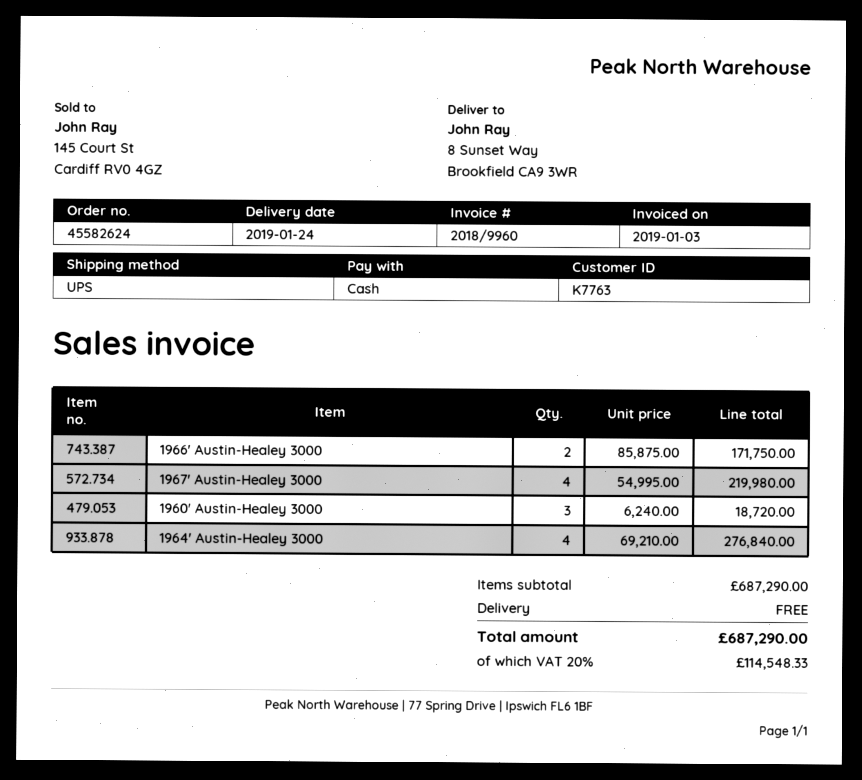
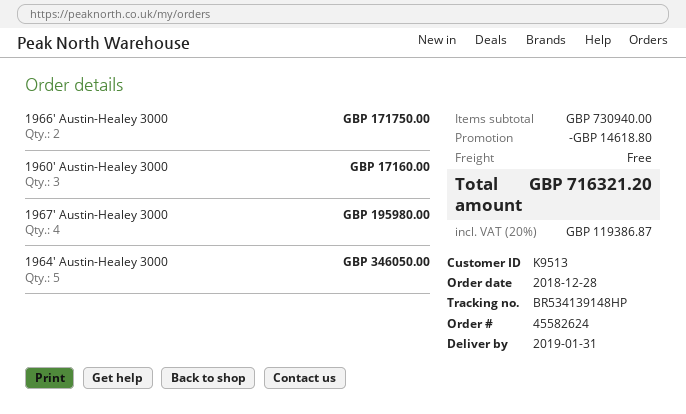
delivery date: 2019-01-24 -> 2019-01-31
customer number: K7763 -> K9513
1967' Austin-Healey 3000: 4 for 219980.00 -> 4 for 195980.00
1960' Austin-Healey 3000: 3 for 18720.00 -> 3 for 17160.00
1964' Austin-Healey 3000: 4 for 276840.00 -> 5 for 346050.00
subtotal: 687290.00 -> 730940.00
discount: none -> 14618.80
tax: 20% = 114548.33 -> 20% = 119386.87
total: 687290.00 -> 716321.20

